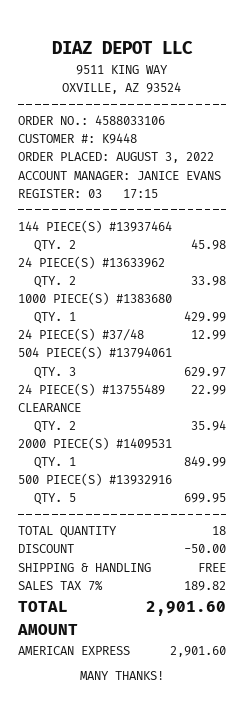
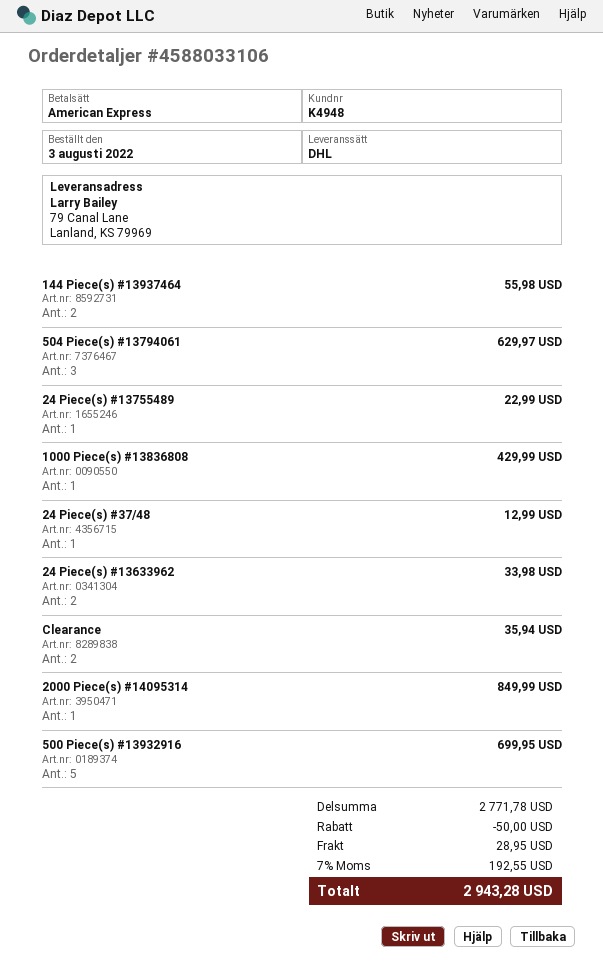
customer number: K9448 -> K4948
144 PIECE(S) #13937464: 2 for 45.98 -> 2 for 55.98
shipping: 0.00 -> 28.95
tax: 7% = 189.82 -> 7% = 192.55
total: 2901.60 -> 2943.28

